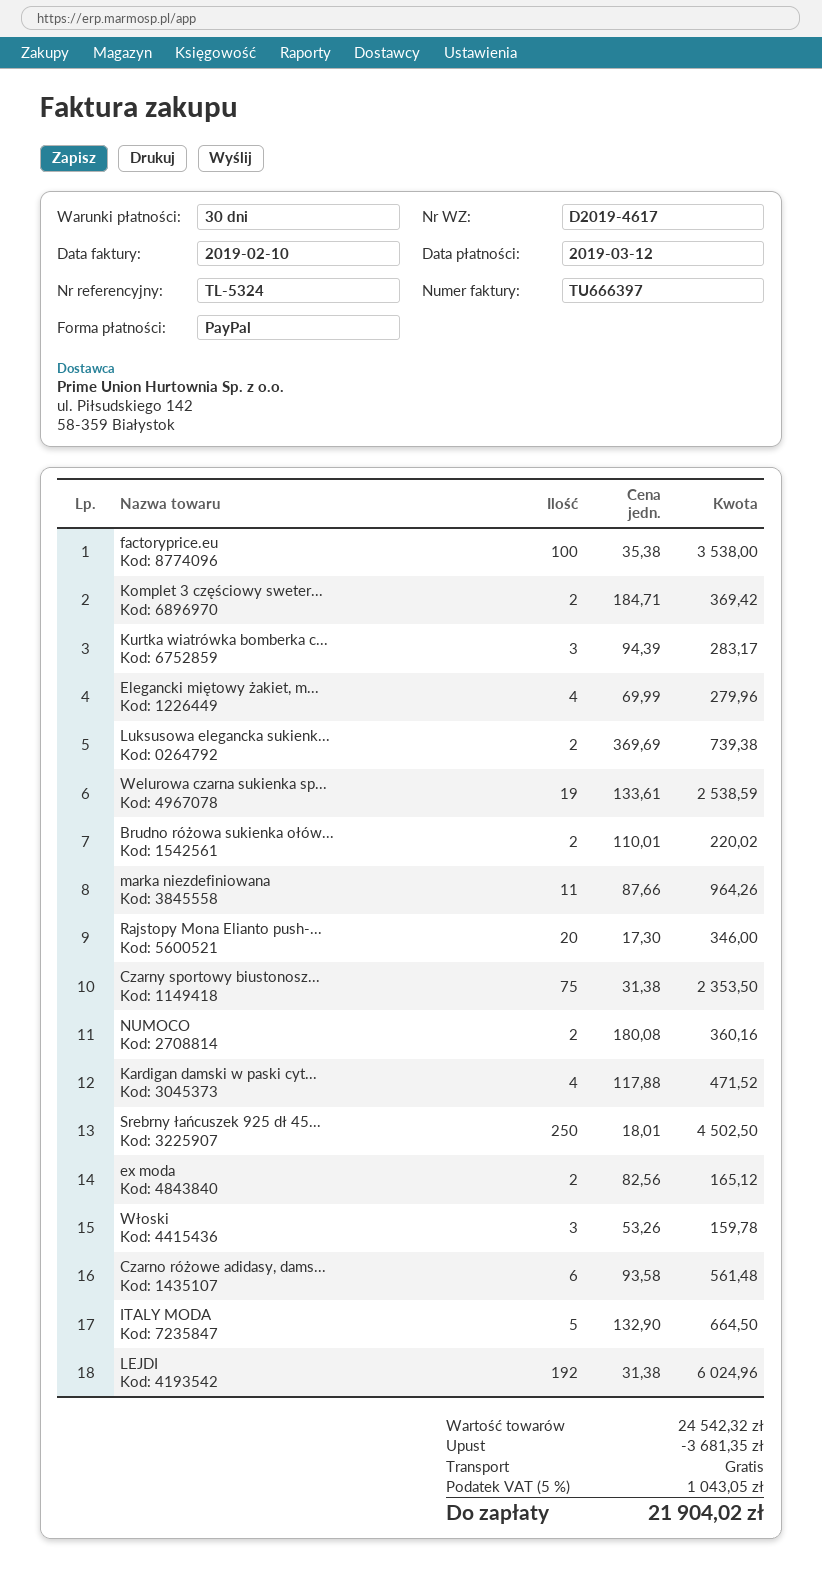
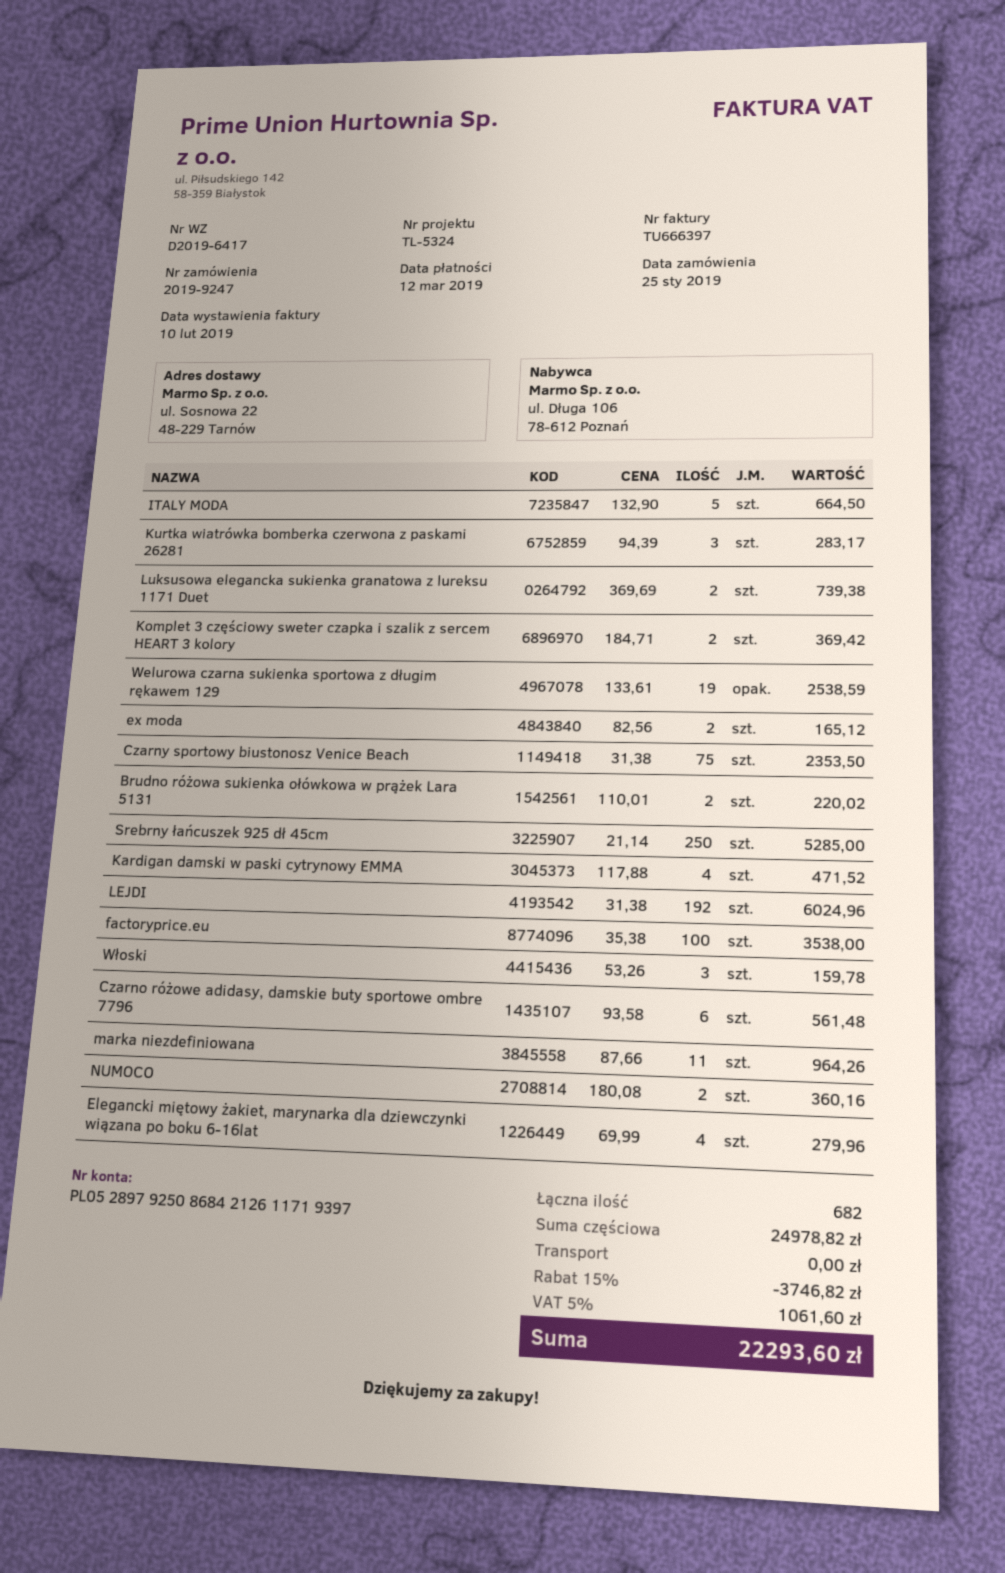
delivery note number: D2019-4617 -> D2019-6417
Rajstopy Mona Elianto push-...: 20 x 17.30 = 346.00 -> none
Srebrny łańcuszek 925 dł 45...: 250 x 18.01 = 4502.50 -> 250 x 21.14 = 5285.00
subtotal: 24542.32 -> 24978.82
discount: 3681.35 -> 3746.82
tax: 5% = 1043.05 -> 5% = 1061.60
total: 21904.02 -> 22293.60

